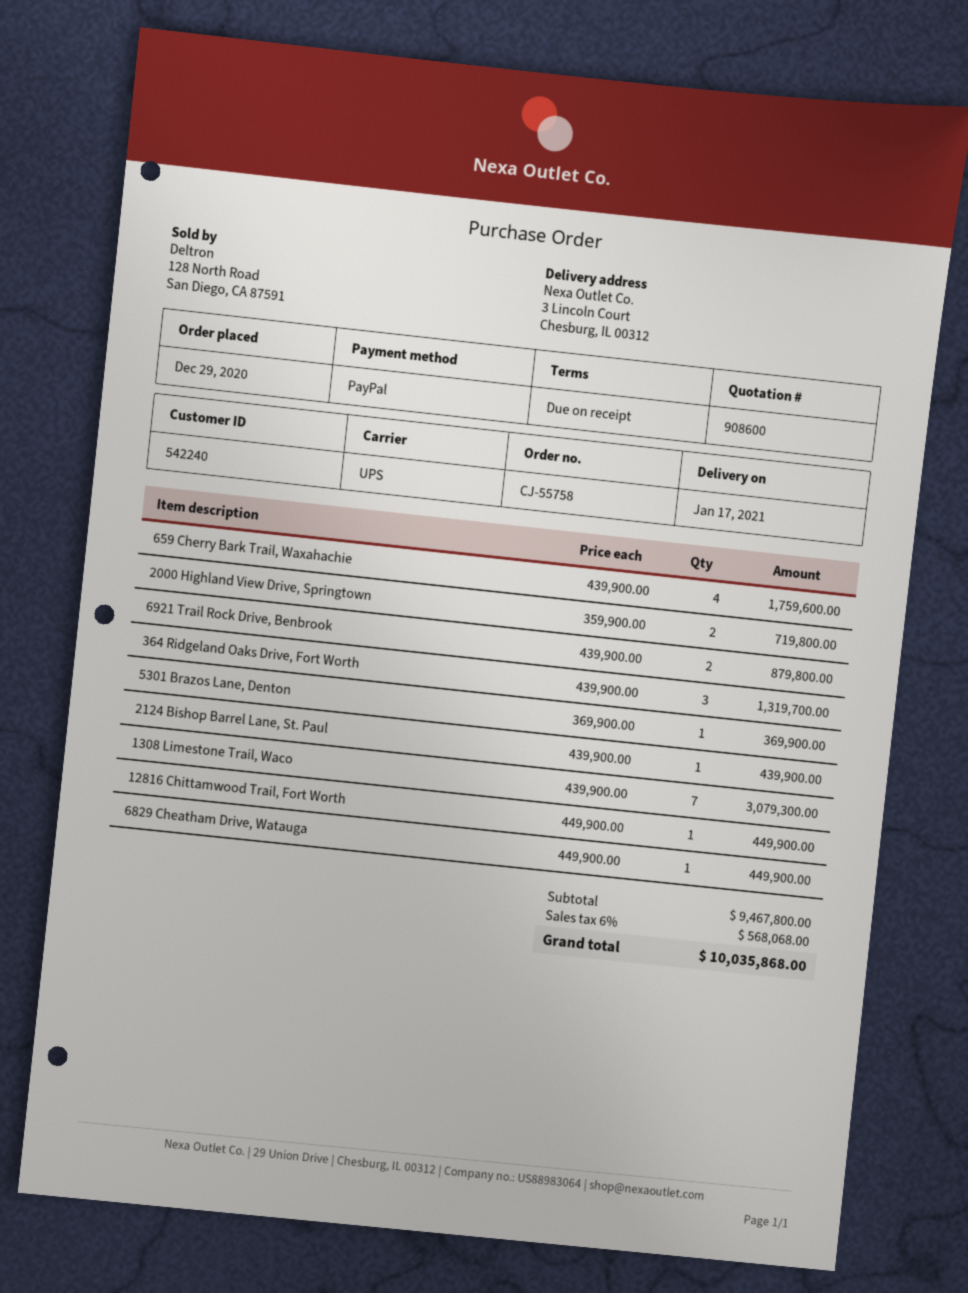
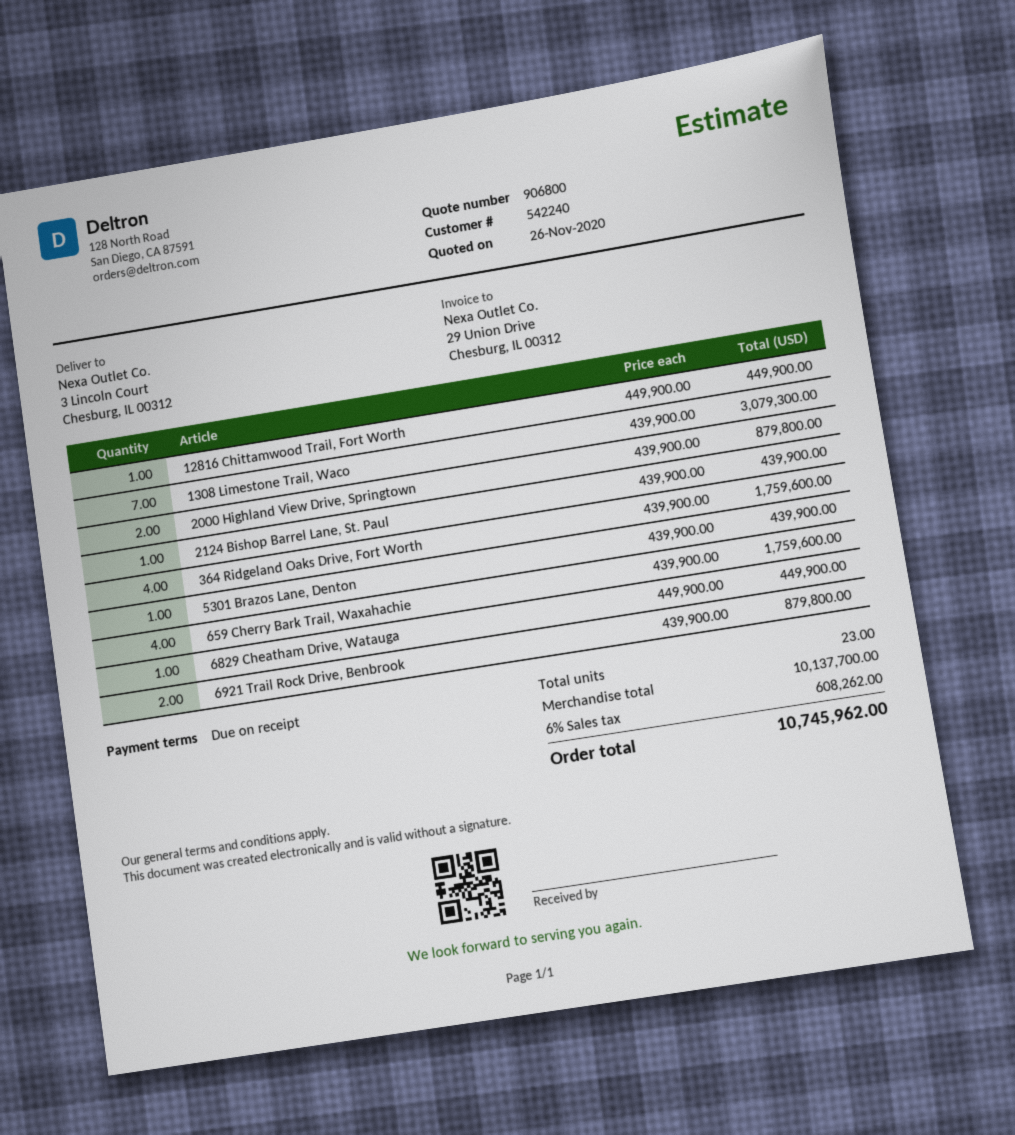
quote number: 908600 -> 906800
2000 Highland View Drive, Springtown: 2 x 359900.00 = 719800.00 -> 2 x 439900.00 = 879800.00
364 Ridgeland Oaks Drive, Fort Worth: 3 x 439900.00 = 1319700.00 -> 4 x 439900.00 = 1759600.00
5301 Brazos Lane, Denton: 1 x 369900.00 = 369900.00 -> 1 x 439900.00 = 439900.00
subtotal: 9467800.00 -> 10137700.00
tax: 6% = 568068.00 -> 6% = 608262.00
total: 10035868.00 -> 10745962.00

